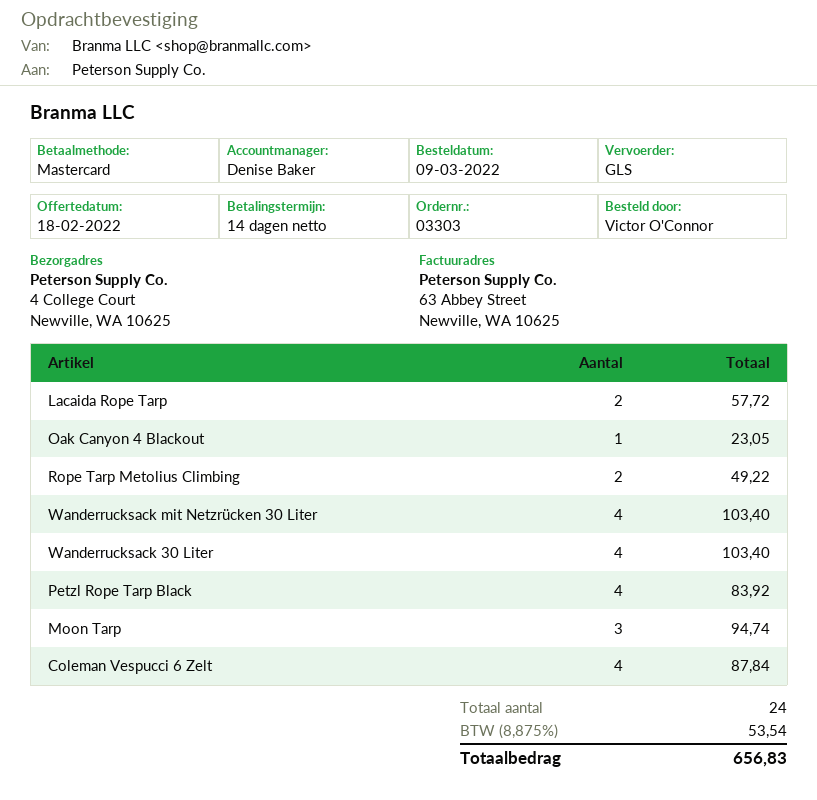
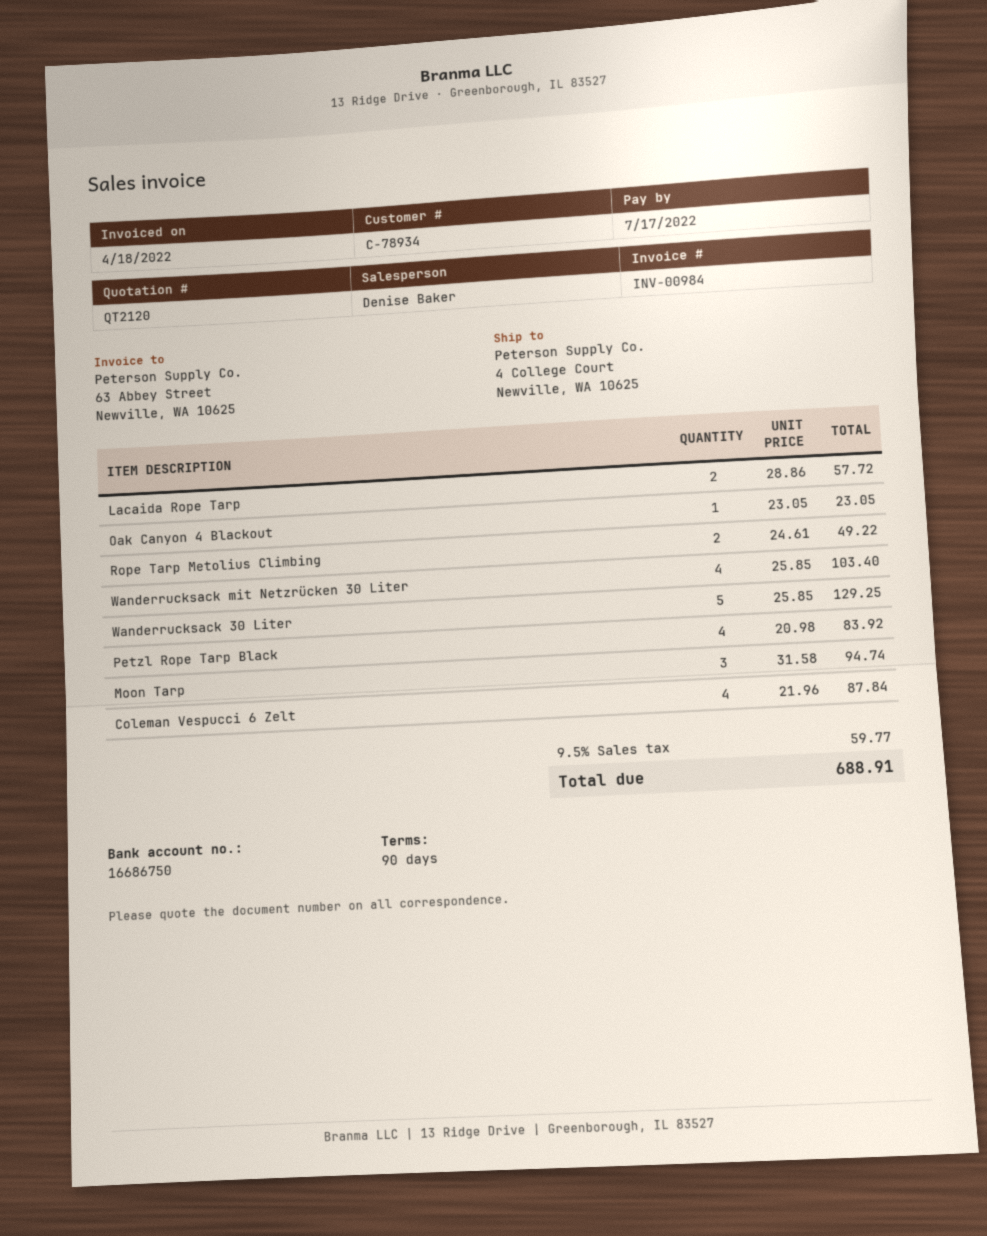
payment terms: 14 days -> 90 days
Wanderrucksack 30 Liter: 4 for 103.40 -> 5 for 129.25
tax: 8.875% = 53.54 -> 9.5% = 59.77
total: 656.83 -> 688.91

